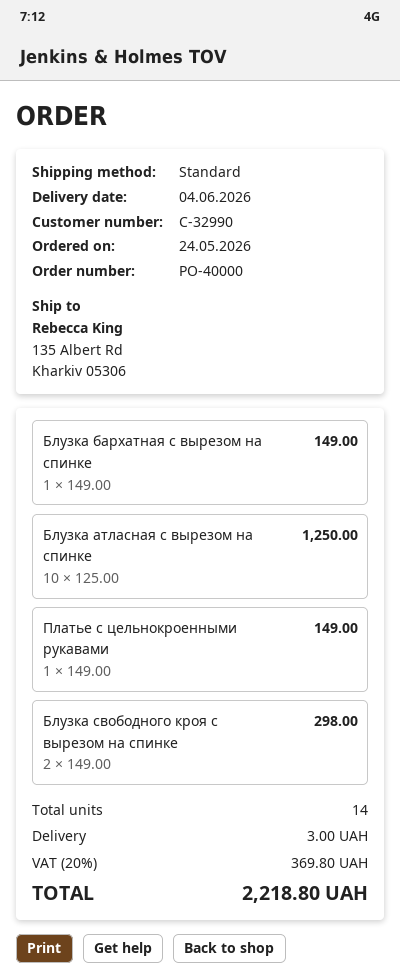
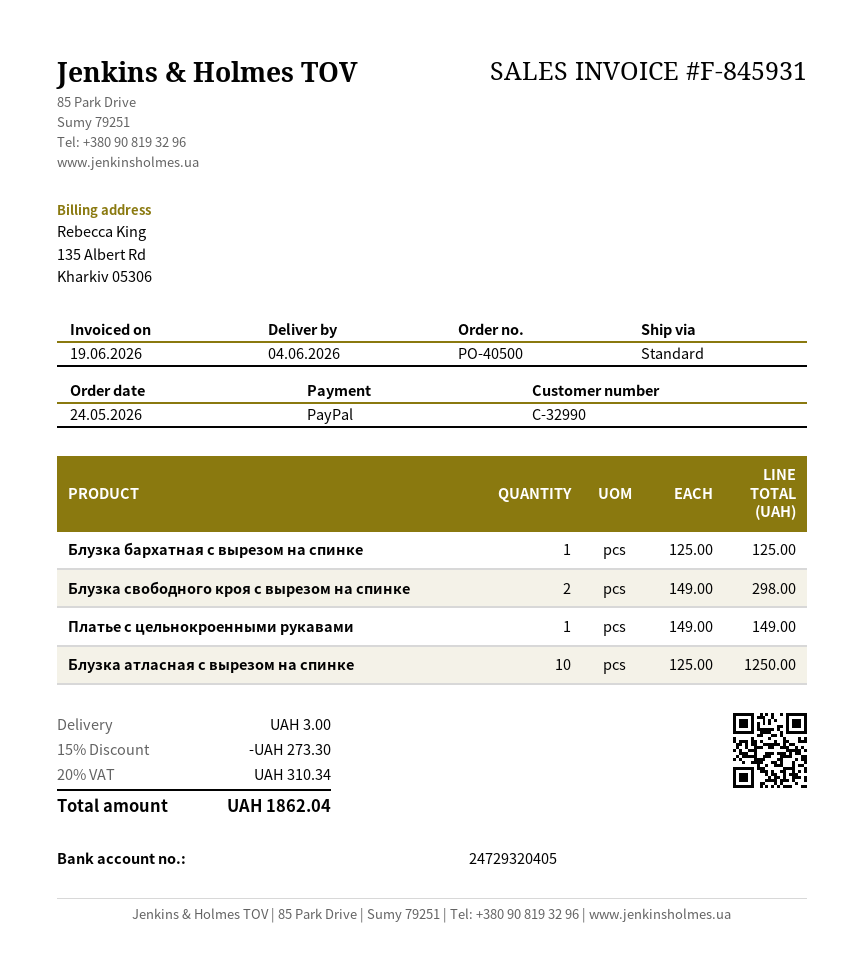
order number: PO-40000 -> PO-40500
Блузка бархатная с вырезом на спинке: 1 x 149.00 = 149.00 -> 1 x 125.00 = 125.00
discount: none -> 15% = 273.30
tax: 20% = 369.80 -> 20% = 310.34
total: 2218.80 -> 1862.04

